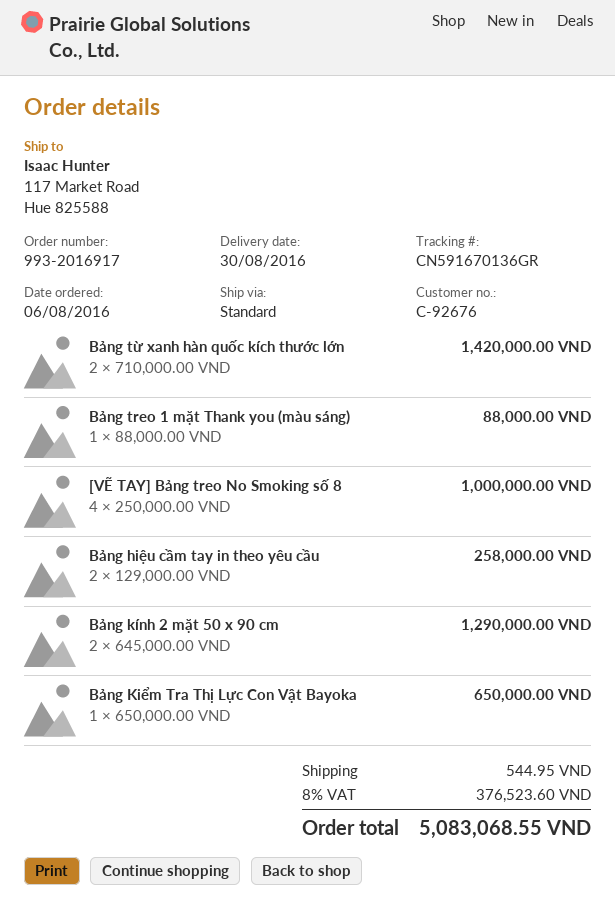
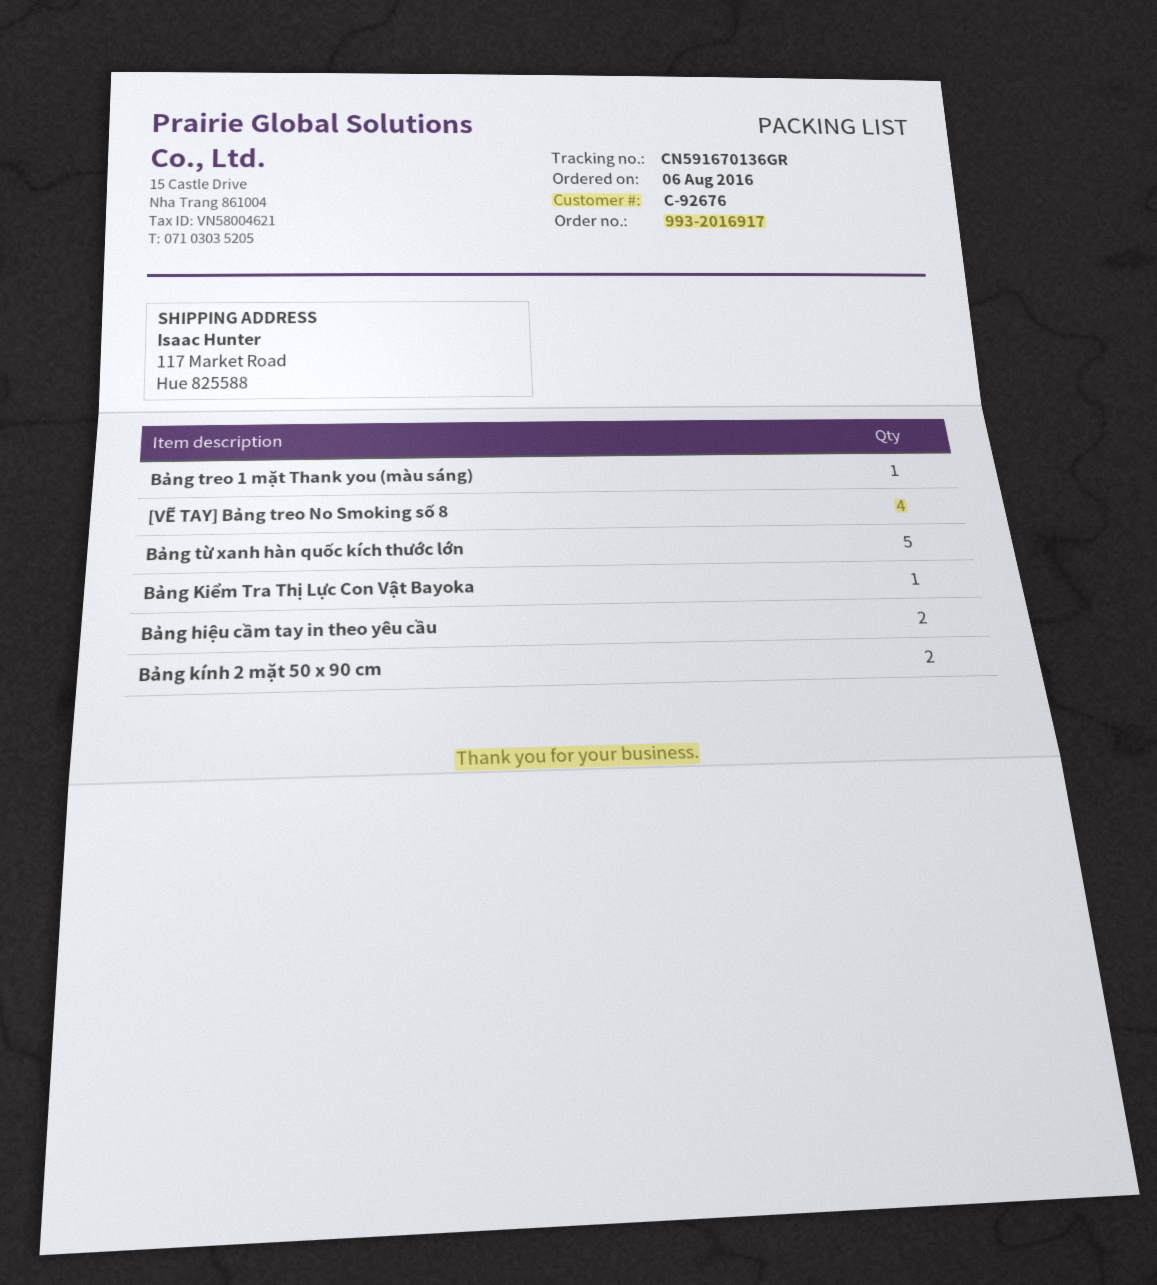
Bảng từ xanh hàn quốc kích thước lớn: 2 -> 5

